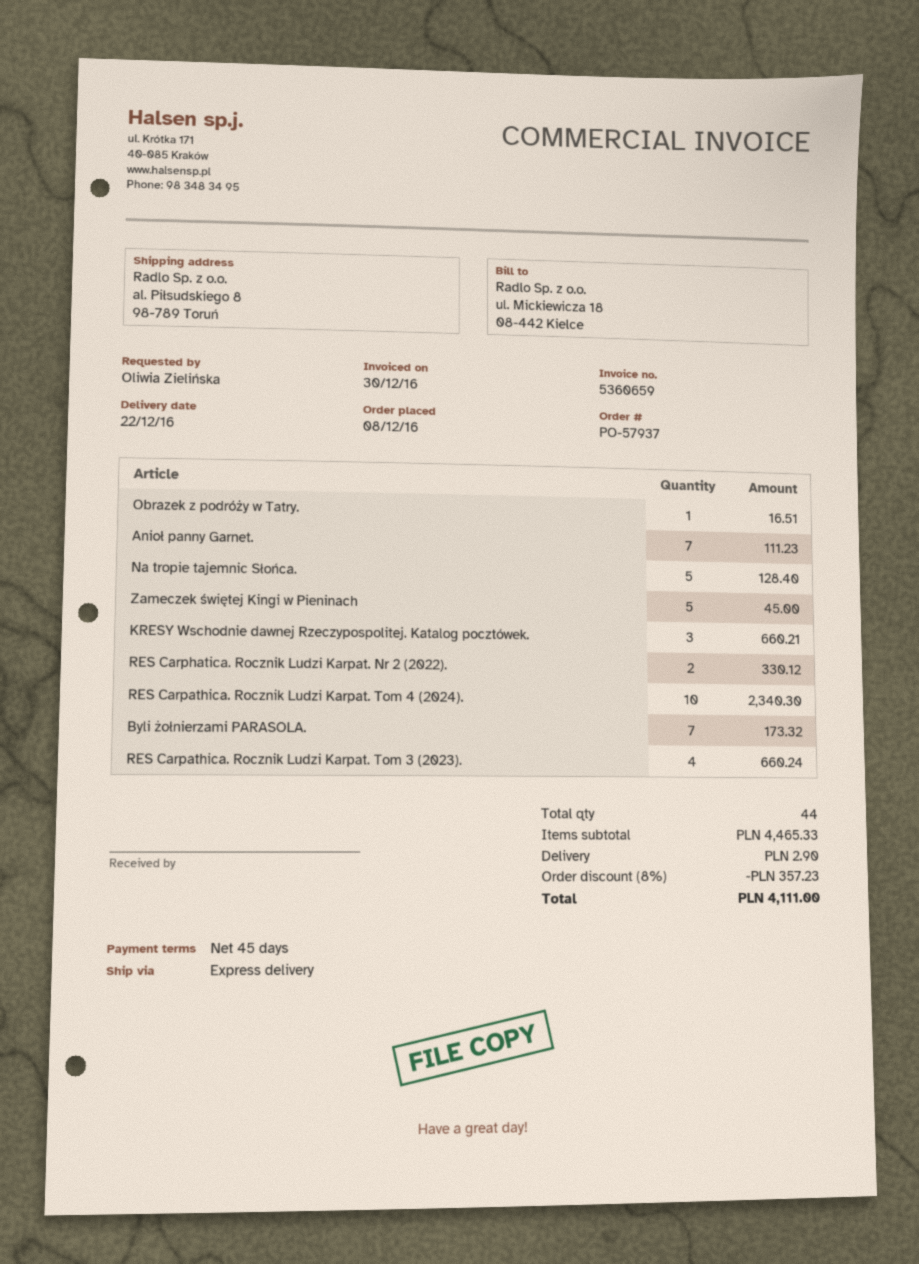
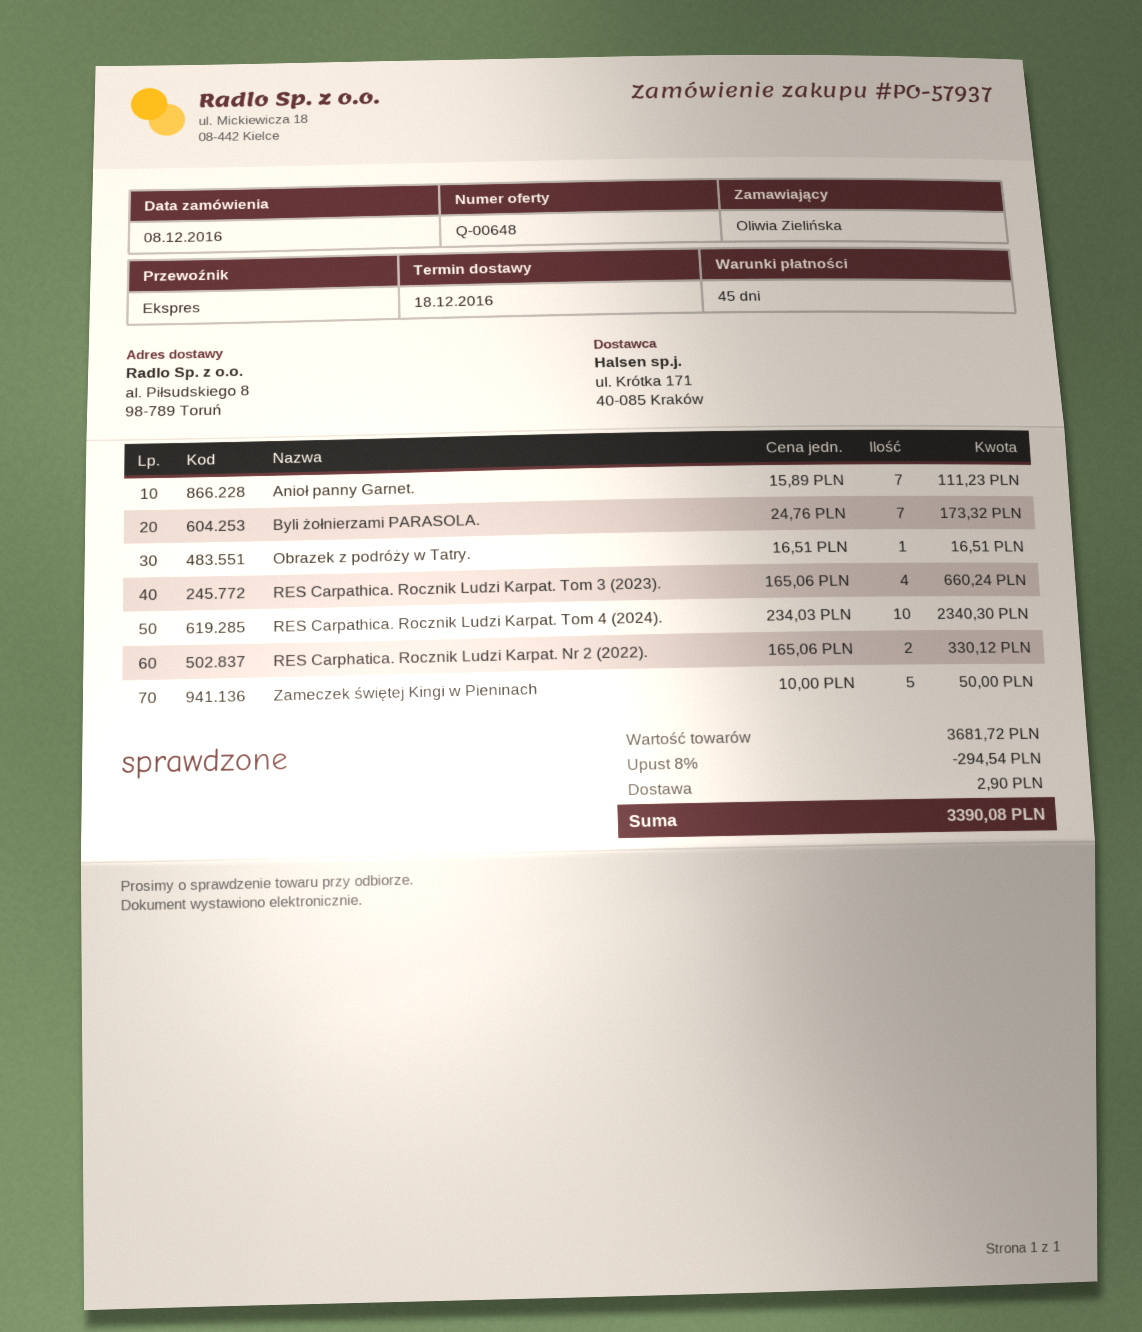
delivery date: 2016-12-22 -> 2016-12-18
Na tropie tajemnic Słońca.: 5 for 128.40 -> none
Zameczek świętej Kingi w Pieninach: 5 for 45.00 -> 5 for 50.00
KRESY Wschodnie dawnej Rzeczypospolitej. Katalog pocztówek.: 3 for 660.21 -> none
subtotal: 4465.33 -> 3681.72
discount: 8% = 357.23 -> 8% = 294.54
total: 4111.00 -> 3390.08

